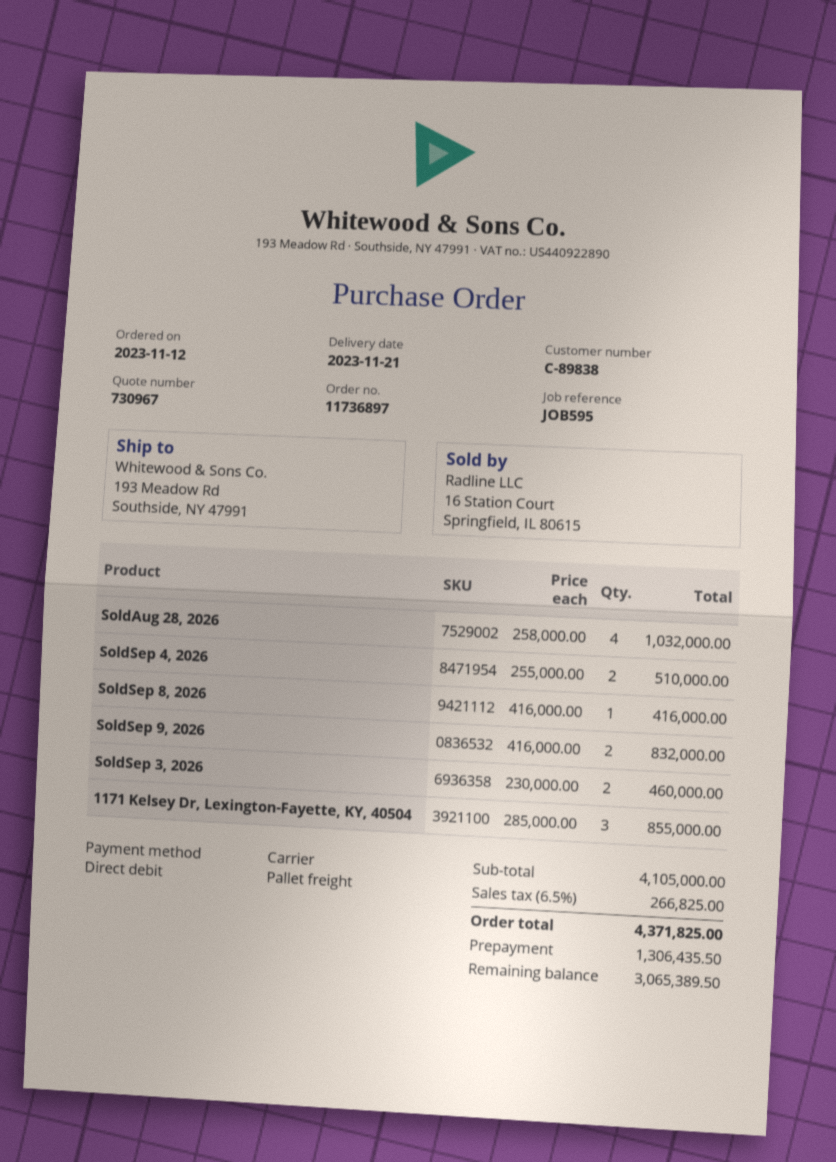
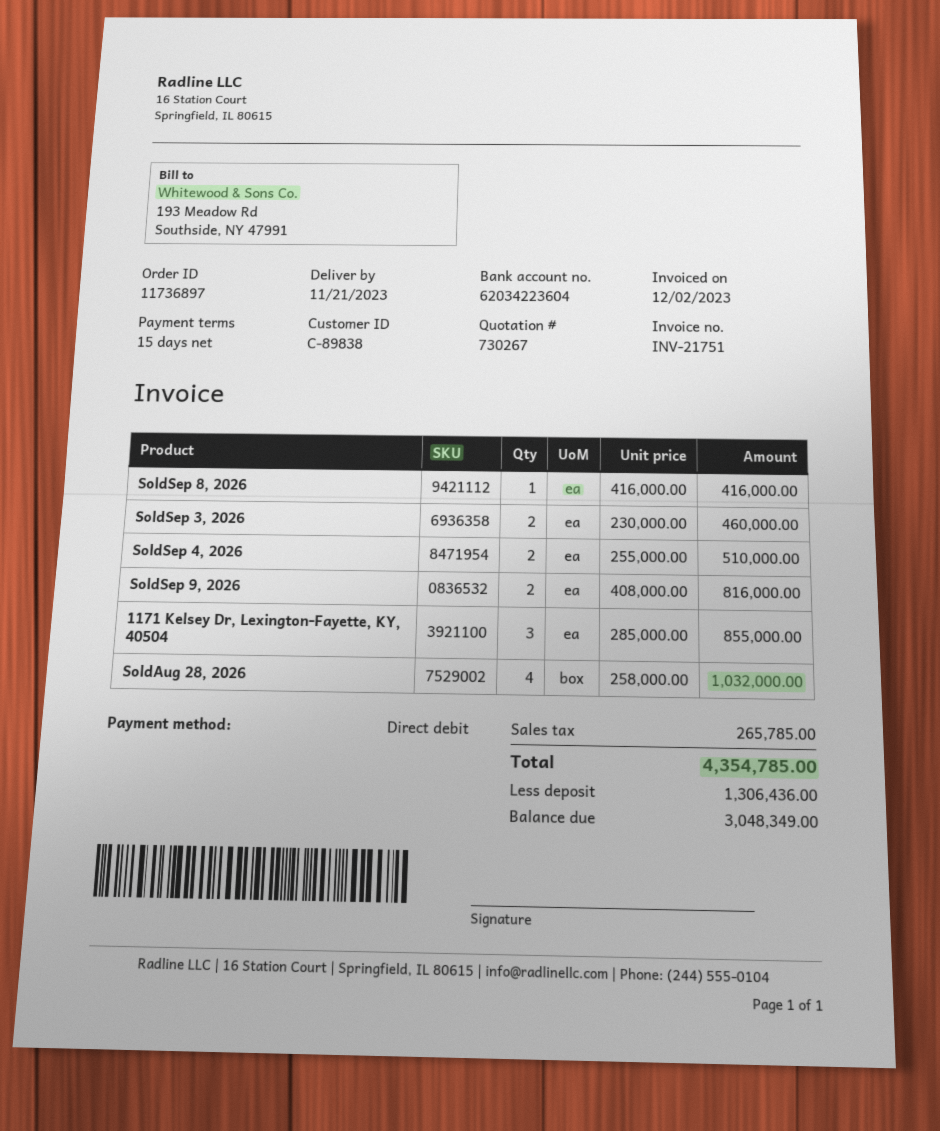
quote number: 730967 -> 730267
SoldSep 9, 2026: 2 x 416000.00 = 832000.00 -> 2 x 408000.00 = 816000.00
tax: 266825.00 -> 265785.00
total: 4371825.00 -> 4354785.00
deposit: 1306435.50 -> 1306436.00
balance: 3065389.50 -> 3048349.00

